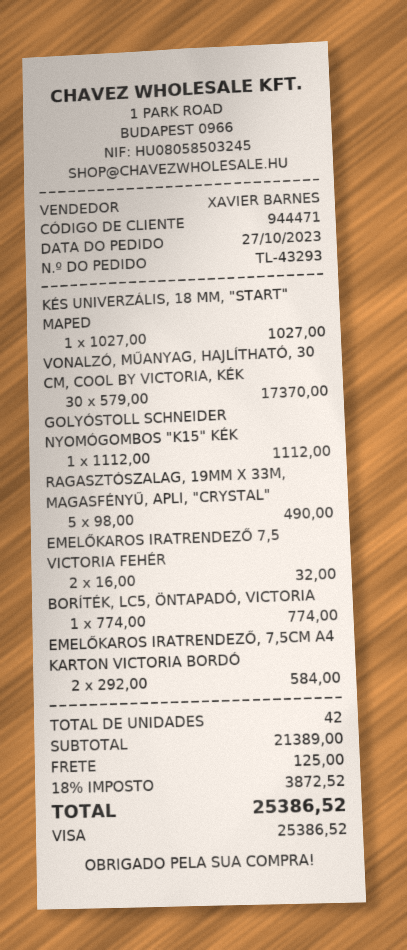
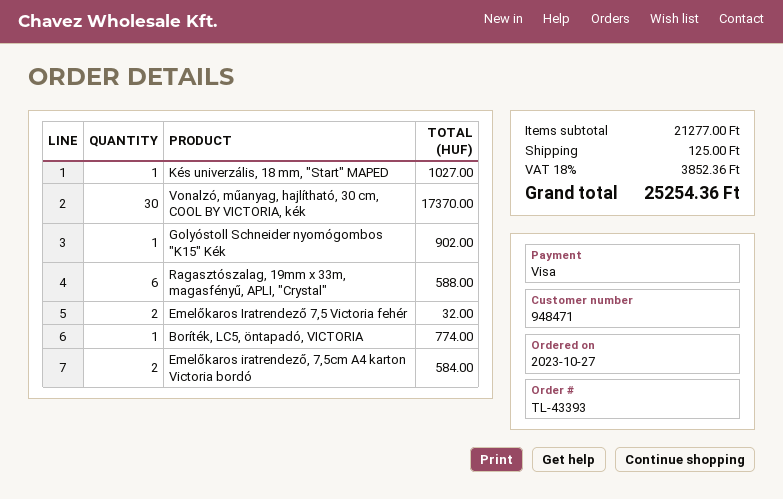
order number: TL-43293 -> TL-43393
customer number: 944471 -> 948471
GOLYÓSTOLL SCHNEIDER NYOMÓGOMBOS "K15" KÉK: 1 for 1112.00 -> 1 for 902.00
RAGASZTÓSZALAG, 19MM X 33M, MAGASFÉNYŰ, APLI, "CRYSTAL": 5 for 490.00 -> 6 for 588.00
subtotal: 21389.00 -> 21277.00
tax: 18% = 3872.52 -> 18% = 3852.36
total: 25386.52 -> 25254.36

